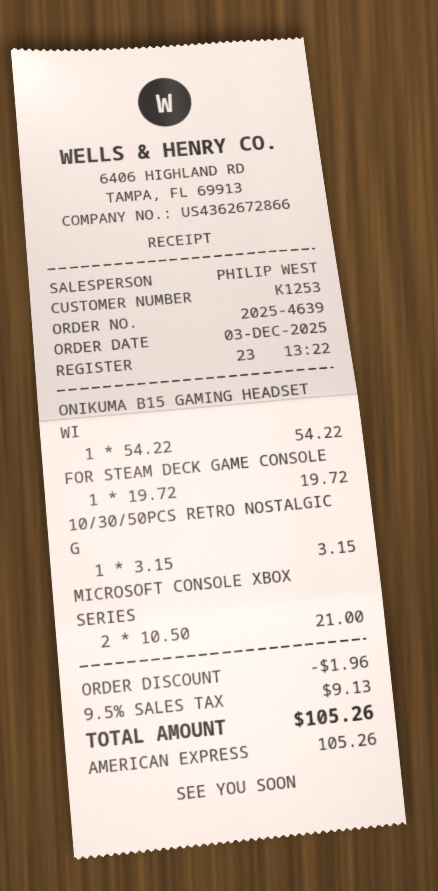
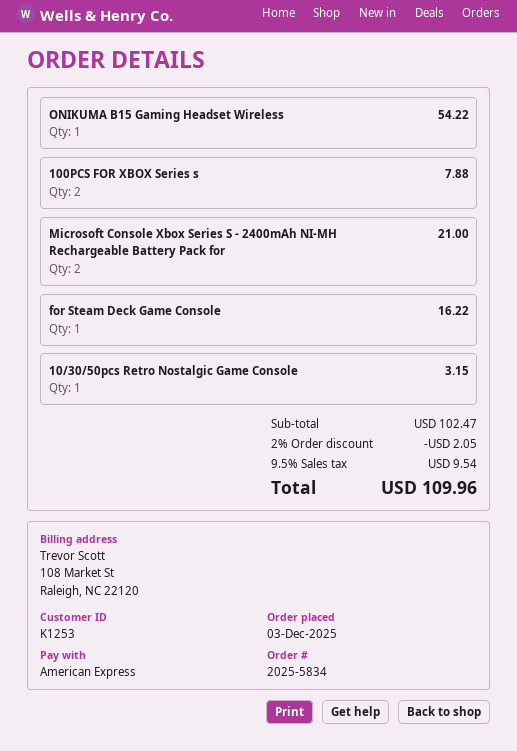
order number: 2025-4639 -> 2025-5834
FOR STEAM DECK GAME CONSOLE: 1 for 19.72 -> 1 for 16.22
100PCS FOR XBOX Series s: none -> 2 for 7.88
discount: 1.96 -> 2.05
tax: 9.5% = 9.13 -> 9.5% = 9.54
total: 105.26 -> 109.96

